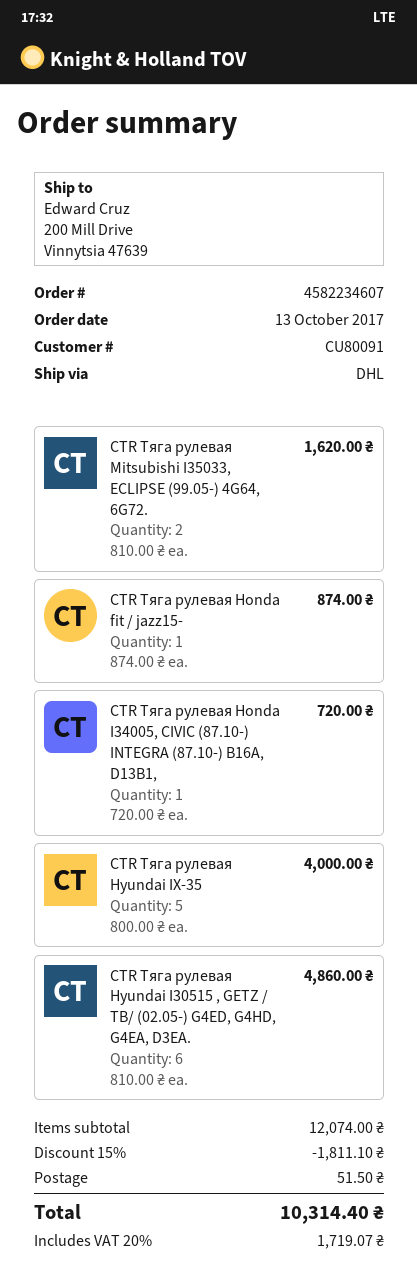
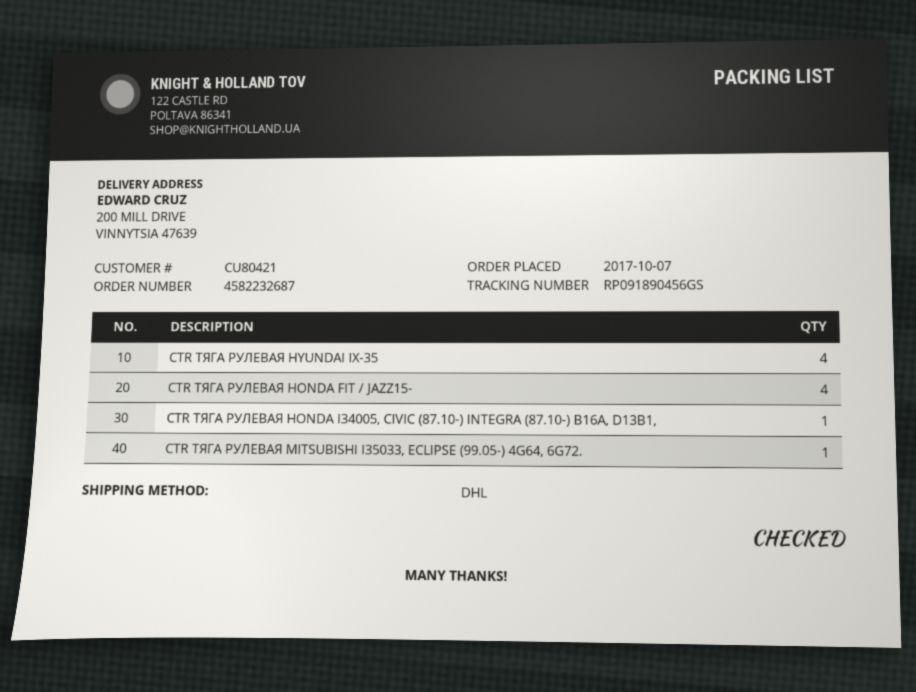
order number: 4582234607 -> 4582232687
order date: 2017-10-13 -> 2017-10-07
customer number: CU80091 -> CU80421
CTR Тяга рулевая Mitsubishi I35033, ECLIPSE (99.05-) 4G64, 6G72.: 2 -> 1
CTR Тяга рулевая Honda fit / jazz15-: 1 -> 4
CTR Тяга рулевая Hyundai IX-35: 5 -> 4
CTR Тяга рулевая Hyundai I30515 , GETZ / TB/ (02.05-) G4ED, G4HD, G4EA, D3EA.: 6 -> none

